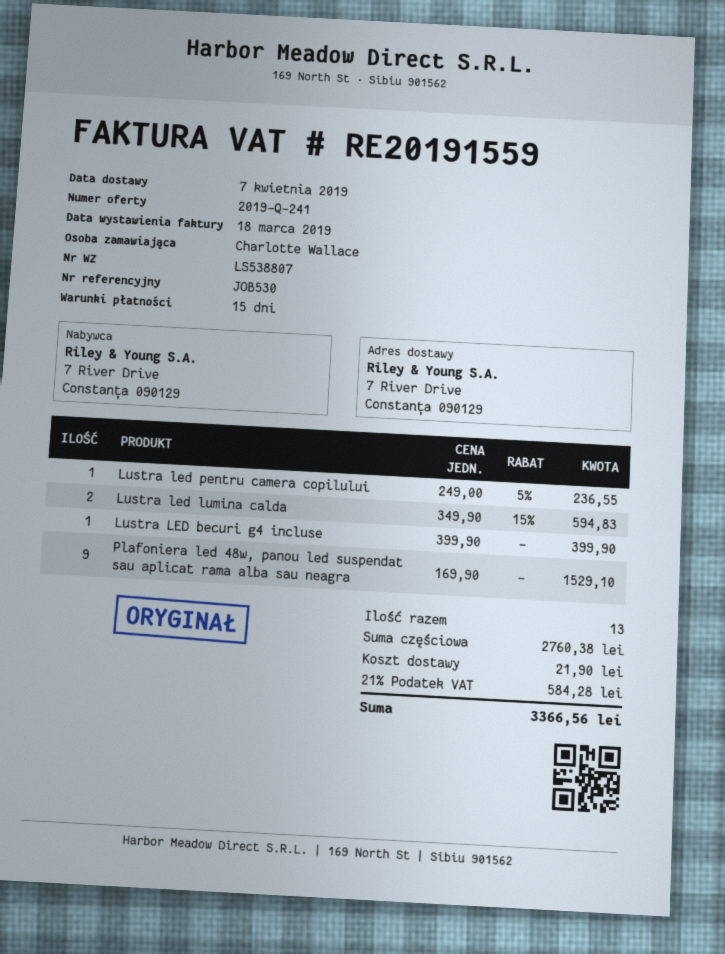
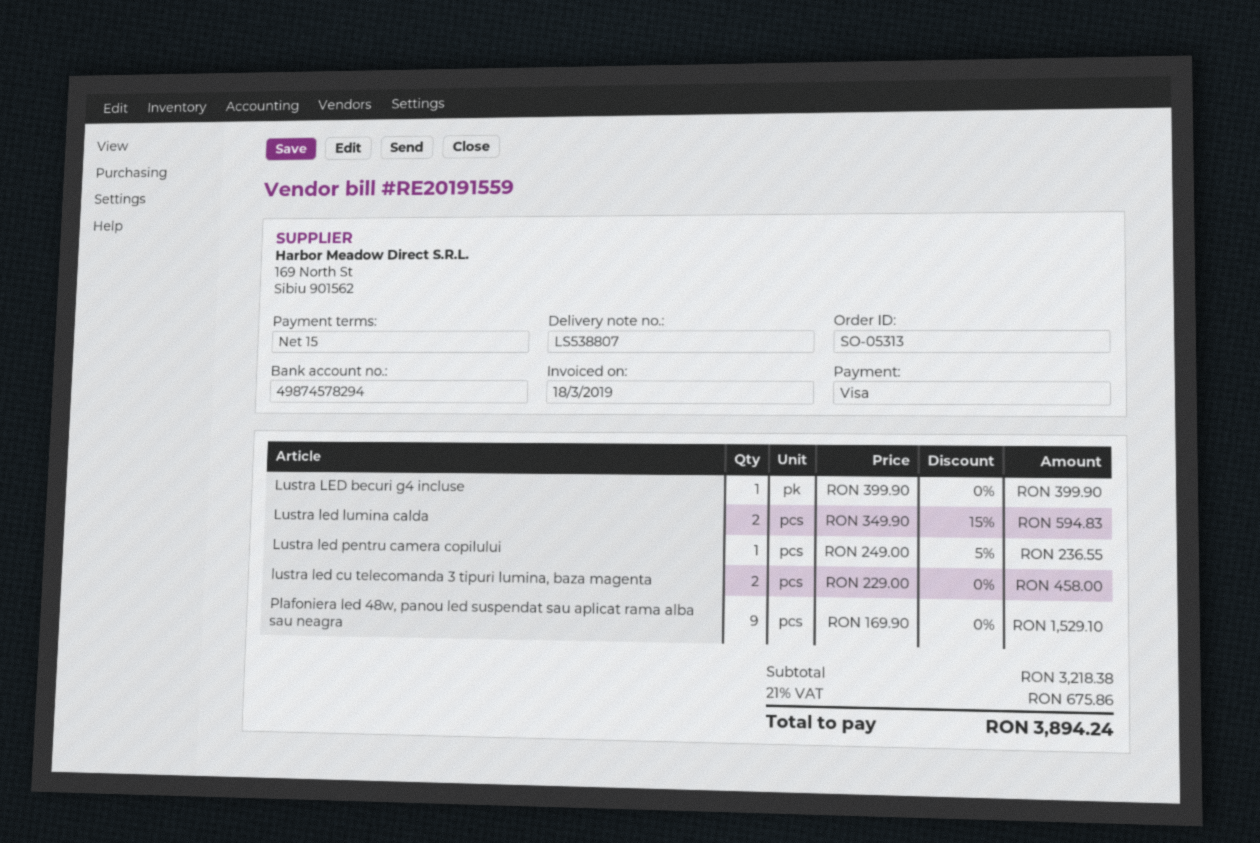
lustra led cu telecomanda 3 tipuri lumina, baza magenta: none -> 2 x 229.00 = 458.00
subtotal: 2760.38 -> 3218.38
shipping: 21.90 -> none
tax: 21% = 584.28 -> 21% = 675.86
total: 3366.56 -> 3894.24

